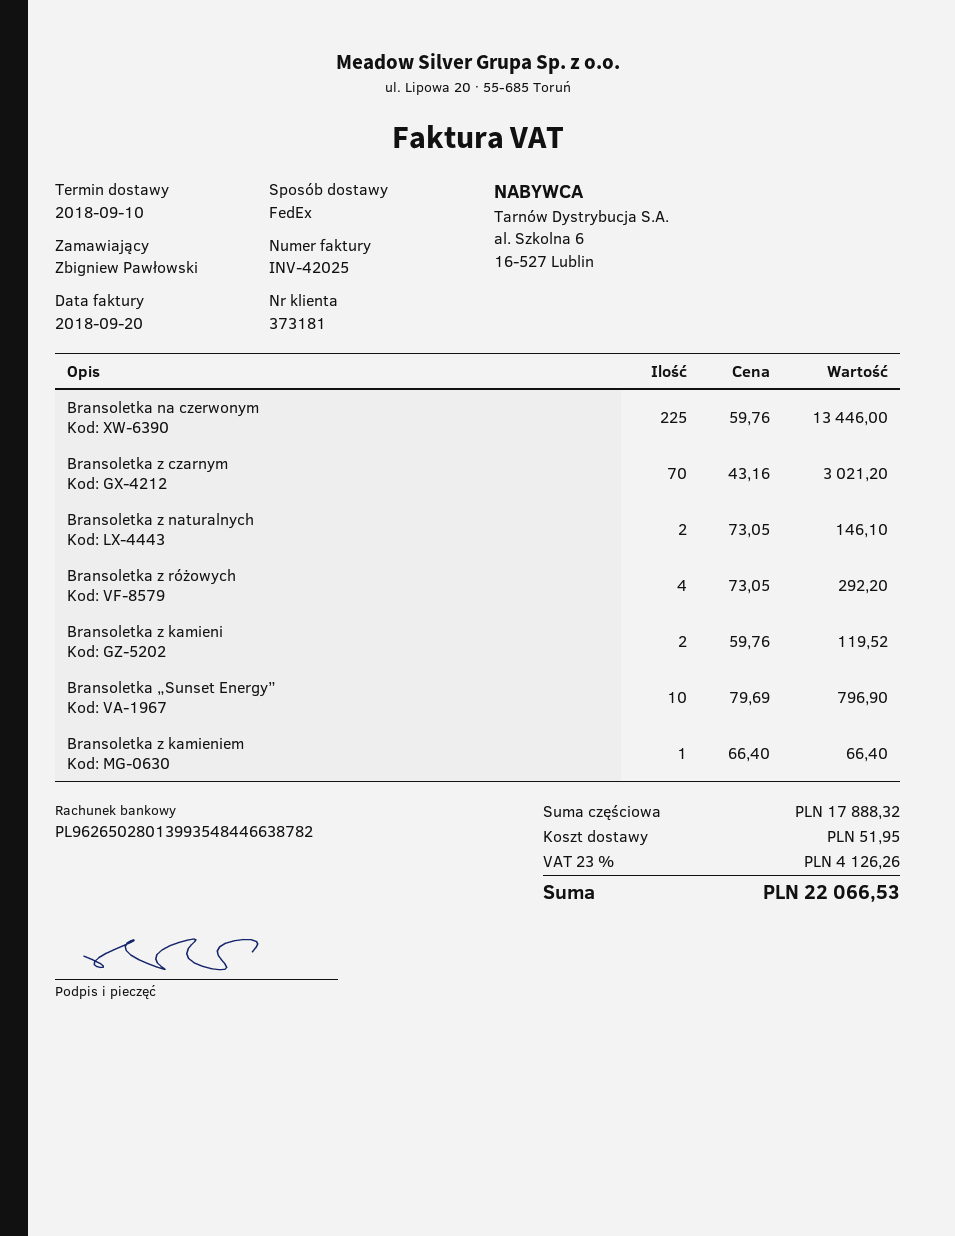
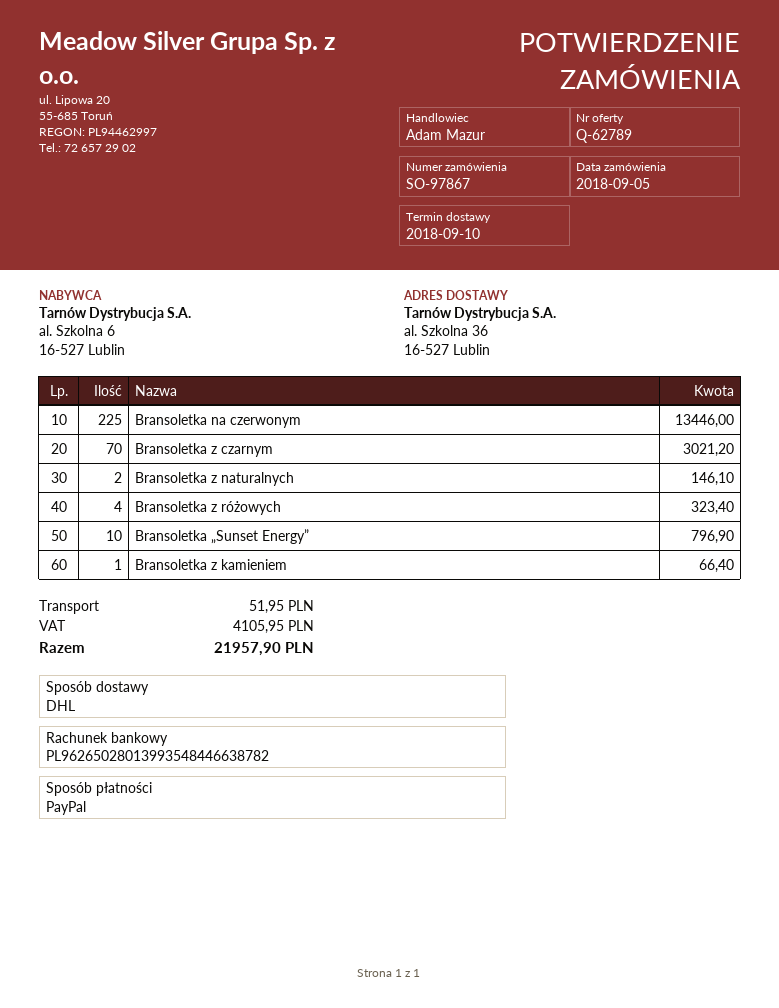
shipping method: FedEx -> DHL
Bransoletka z różowych: 4 for 292.20 -> 4 for 323.40
Bransoletka z kamieni: 2 for 119.52 -> none
tax: 4126.26 -> 4105.95
total: 22066.53 -> 21957.90

